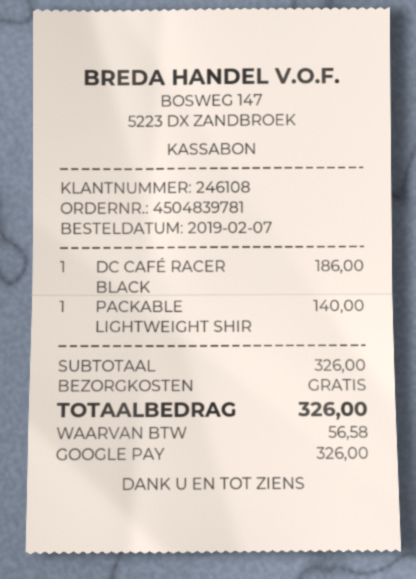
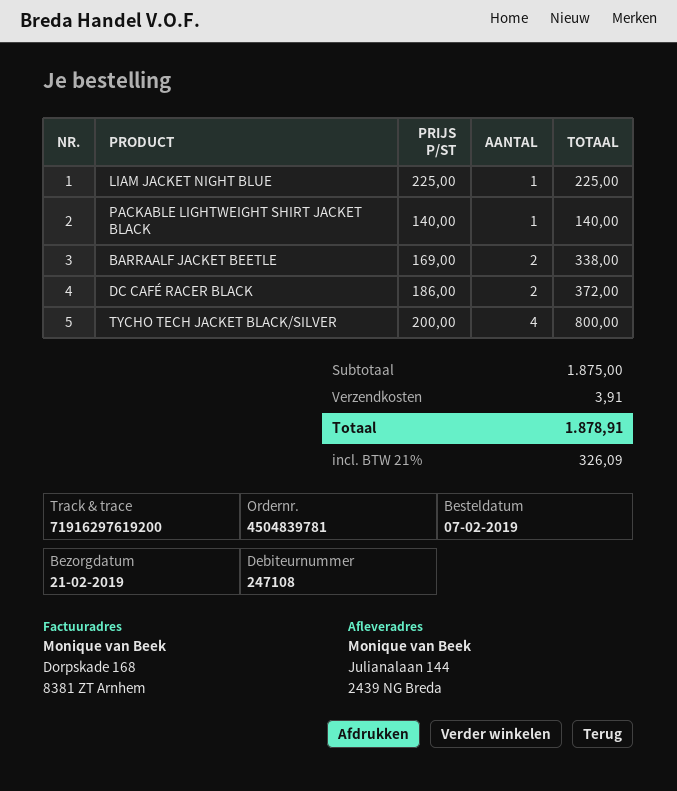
customer number: 246108 -> 247108
DC CAFÉ RACER BLACK: 1 x 186.00 = 186.00 -> 2 x 186.00 = 372.00
LIAM JACKET NIGHT BLUE: none -> 1 x 225.00 = 225.00
BARRAALF JACKET BEETLE: none -> 2 x 169.00 = 338.00
TYCHO TECH JACKET BLACK/SILVER: none -> 4 x 200.00 = 800.00
subtotal: 326.00 -> 1875.00
shipping: 0.00 -> 3.91
tax: 56.58 -> 326.09
total: 326.00 -> 1878.91

